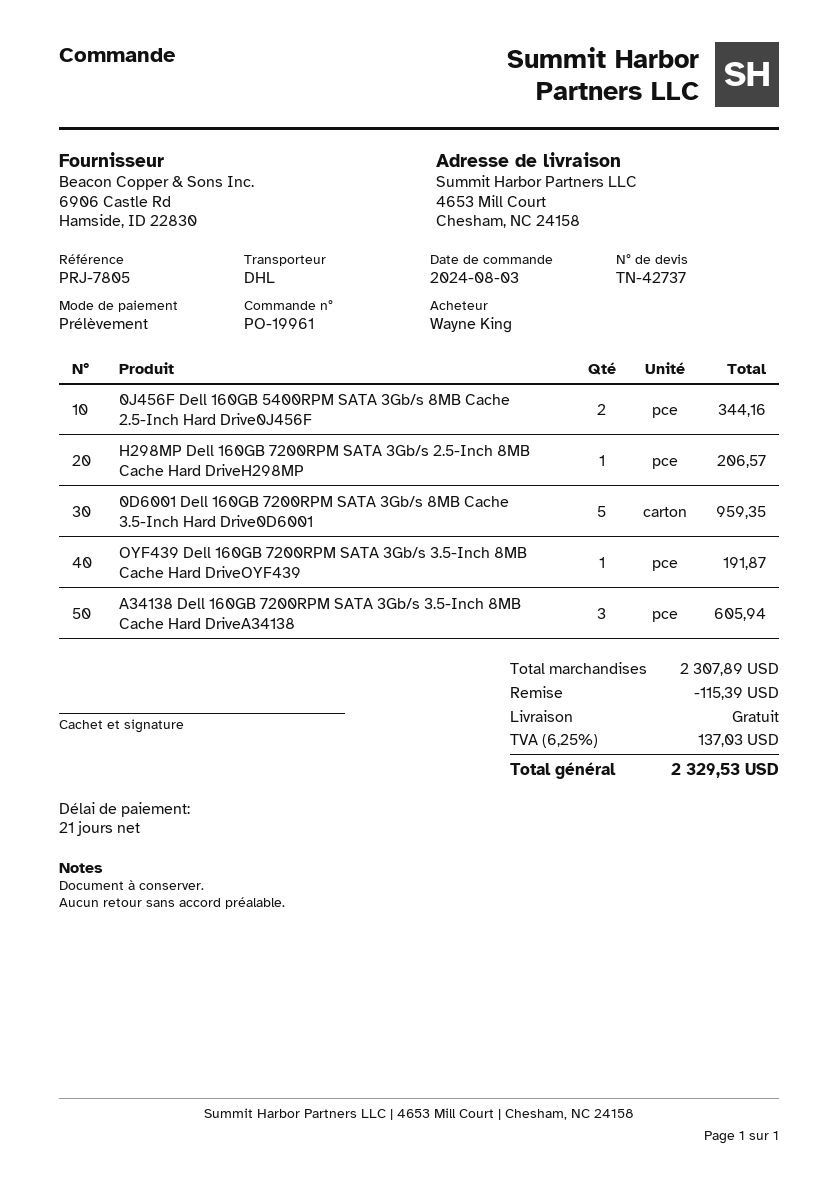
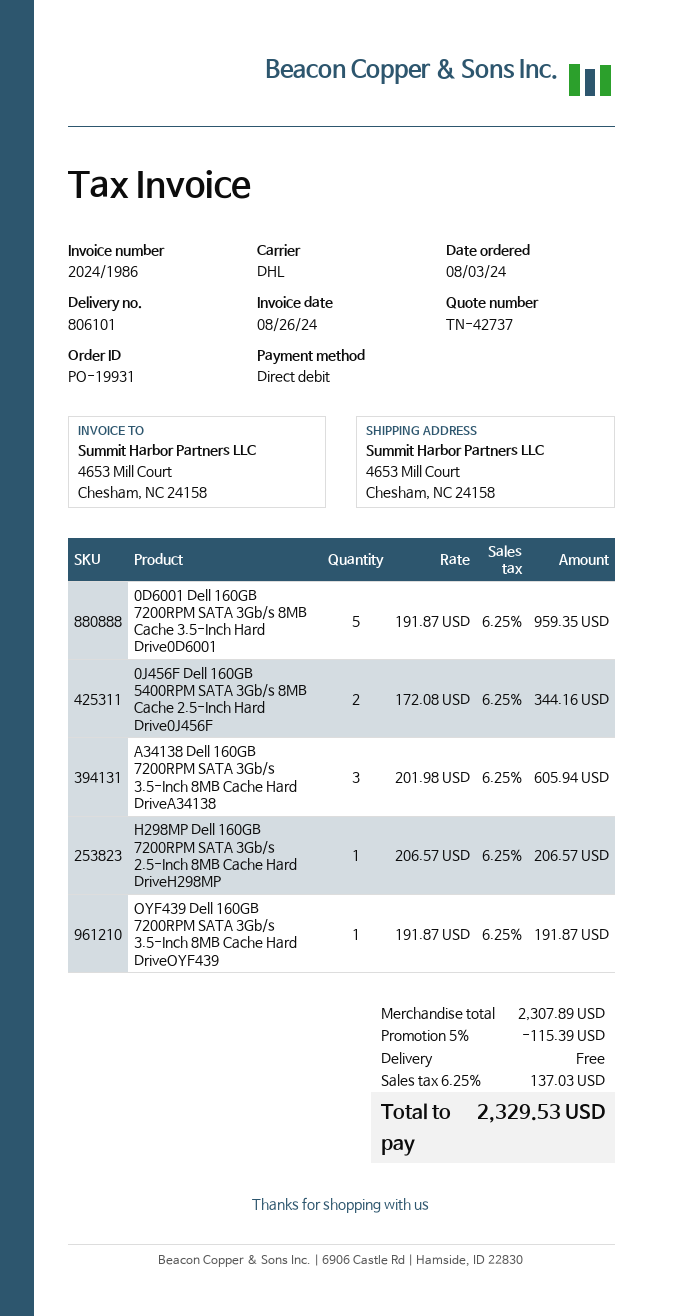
order number: PO-19961 -> PO-19931

